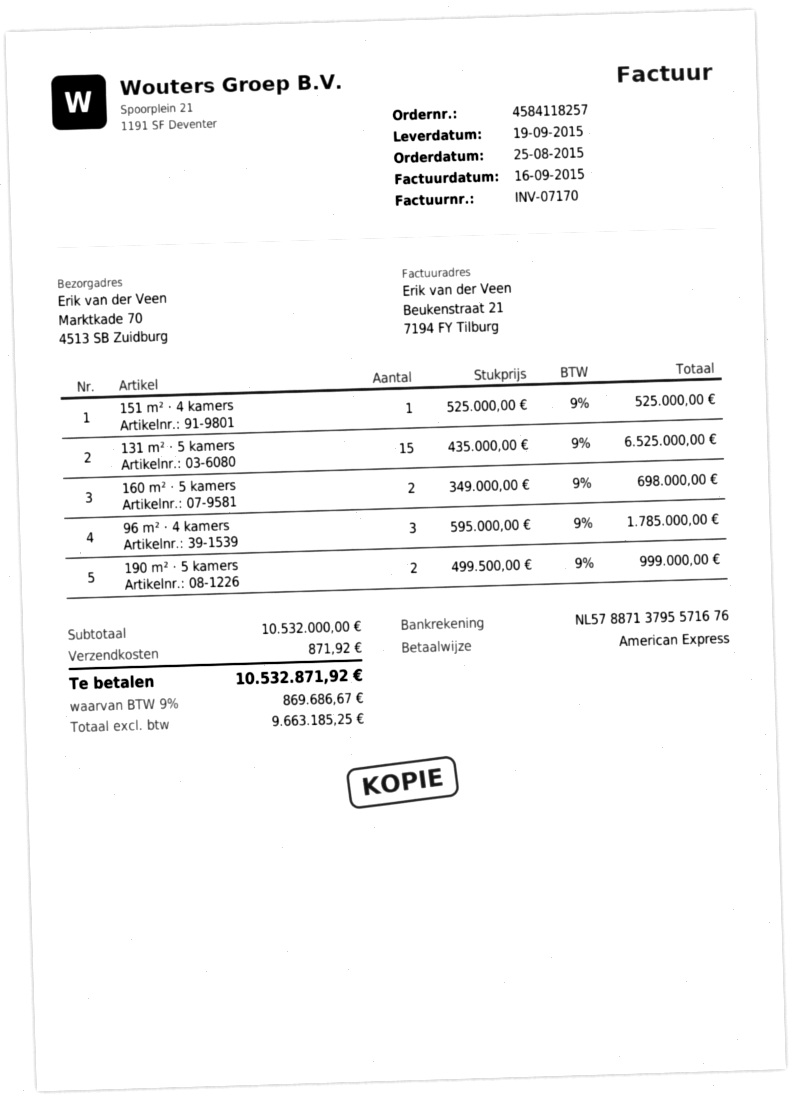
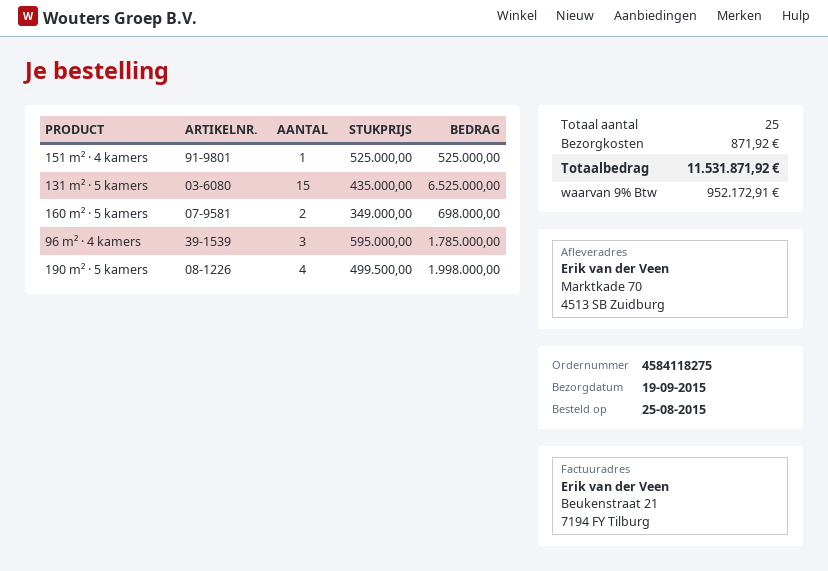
order number: 4584118257 -> 4584118275
190 m² · 5 kamers: 2 x 499500.00 = 999000.00 -> 4 x 499500.00 = 1998000.00
tax: 9% = 869686.67 -> 9% = 952172.91
total: 10532871.92 -> 11531871.92

